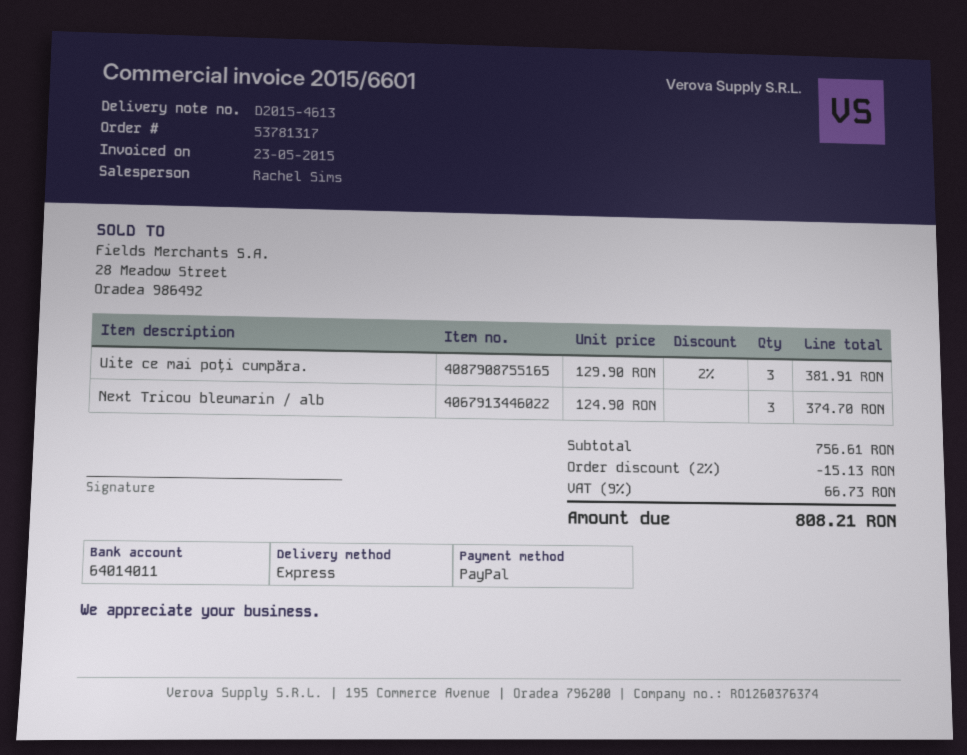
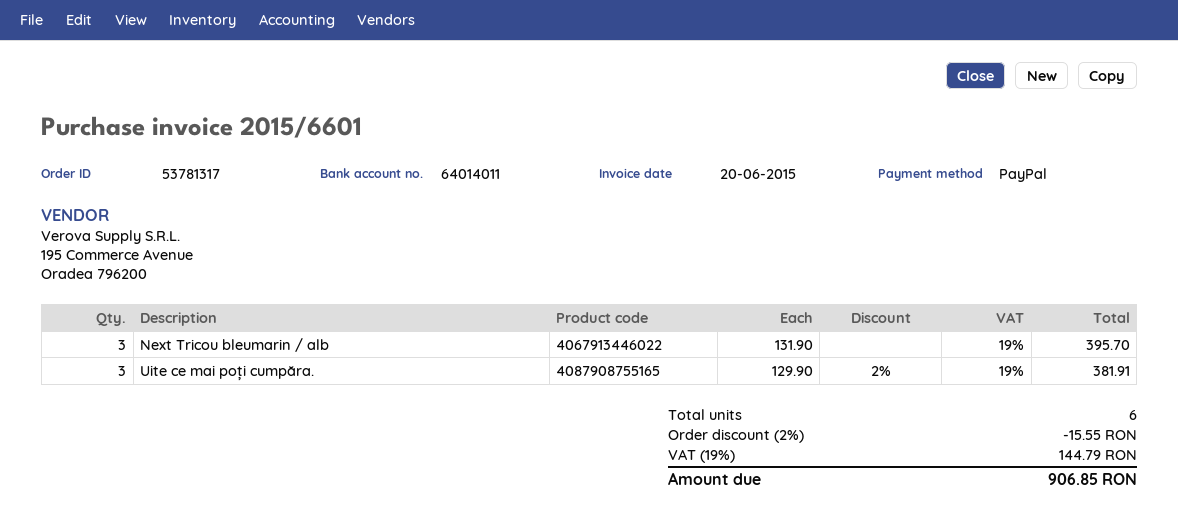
invoice date: 2015-05-23 -> 2015-06-20
Next Tricou bleumarin / alb: 3 x 124.90 = 374.70 -> 3 x 131.90 = 395.70
discount: 2% = 15.13 -> 2% = 15.55
tax: 9% = 66.73 -> 19% = 144.79
total: 808.21 -> 906.85

